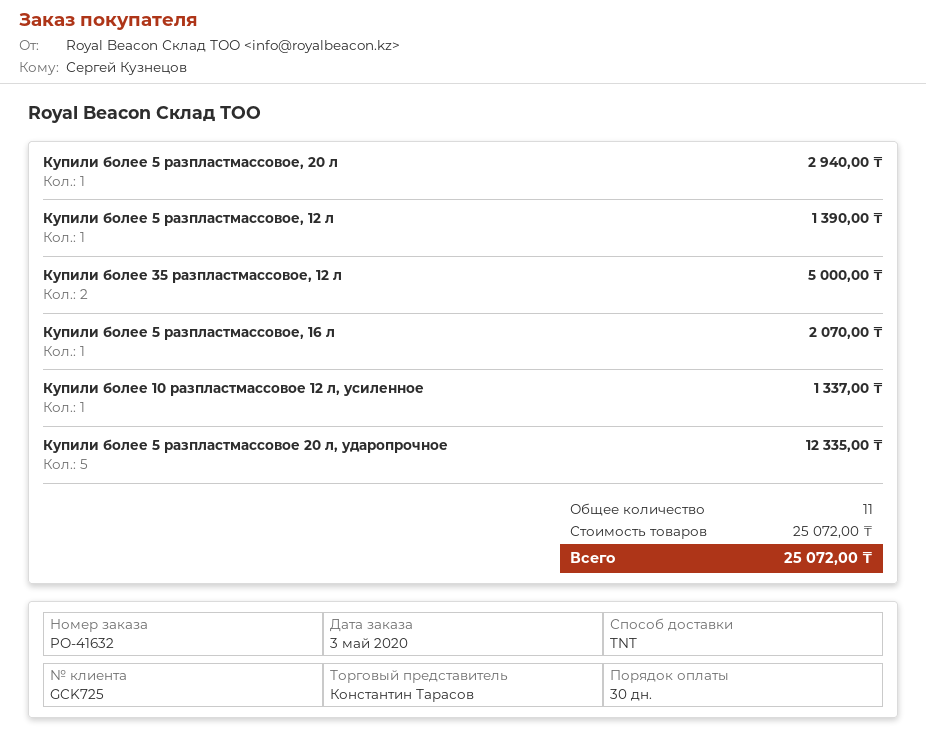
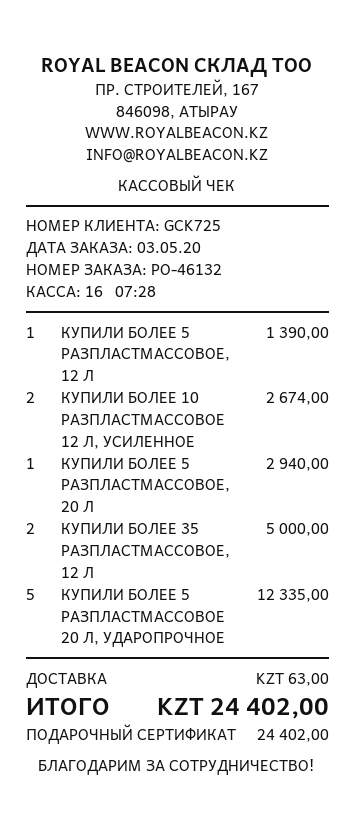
order number: PO-41632 -> PO-46132
Купили более 5 разпластмассовое, 16 л: 1 for 2070.00 -> none
Купили более 10 разпластмассовое 12 л, усиленное: 1 for 1337.00 -> 2 for 2674.00
shipping: none -> 63.00
total: 25072.00 -> 24402.00

